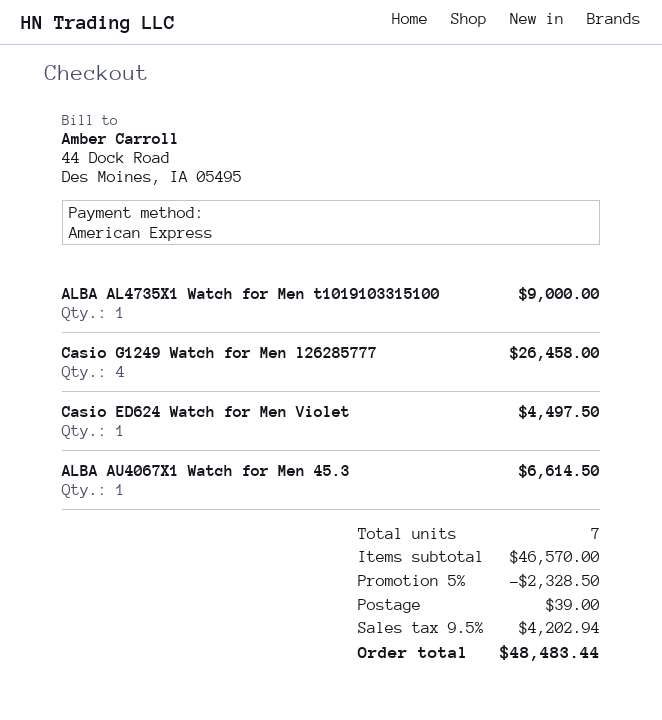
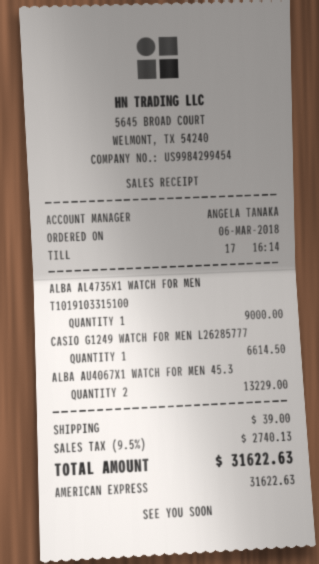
Casio G1249 Watch for Men l26285777: 4 for 26458.00 -> 1 for 6614.50
Casio ED624 Watch for Men Violet: 1 for 4497.50 -> none
ALBA AU4067X1 Watch for Men 45.3: 1 for 6614.50 -> 2 for 13229.00
discount: 5% = 2328.50 -> none
tax: 9.5% = 4202.94 -> 9.5% = 2740.13
total: 48483.44 -> 31622.63

